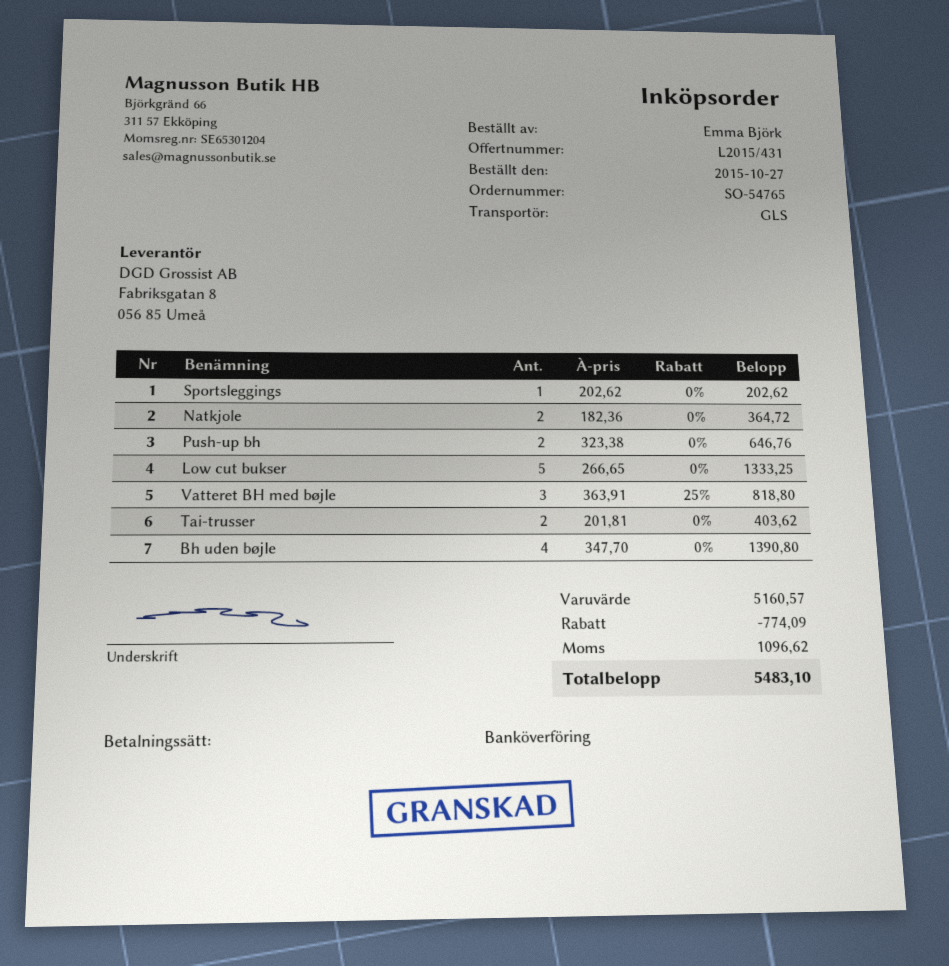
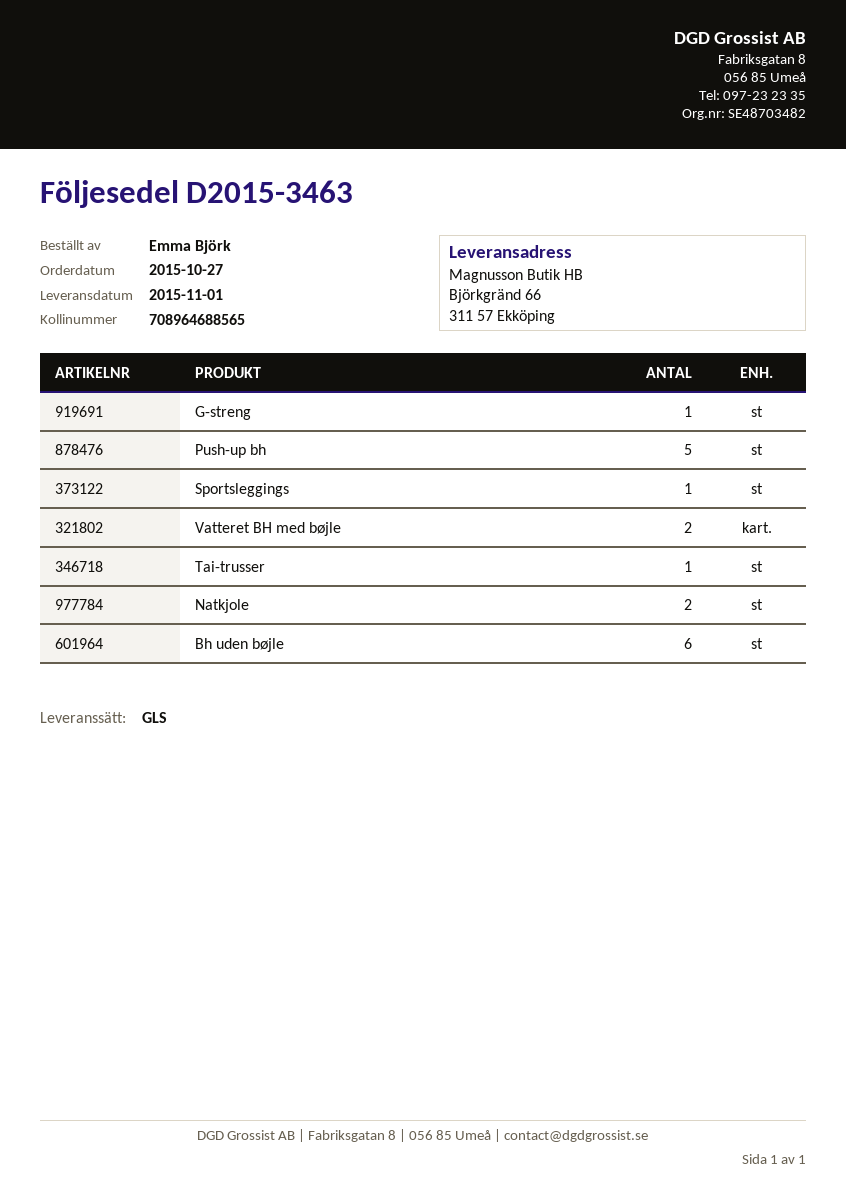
Push-up bh: 2 -> 5
Low cut bukser: 5 -> none
Vatteret BH med bøjle: 3 -> 2
Tai-trusser: 2 -> 1
Bh uden bøjle: 4 -> 6
G-streng: none -> 1

